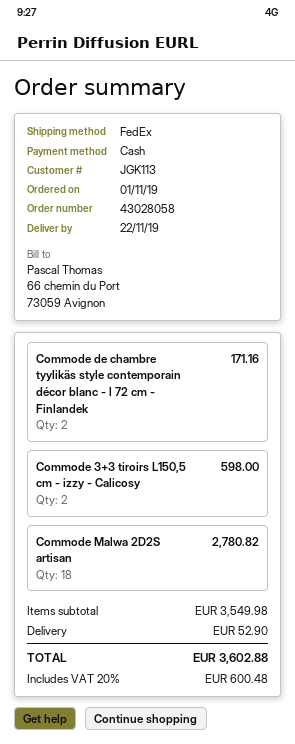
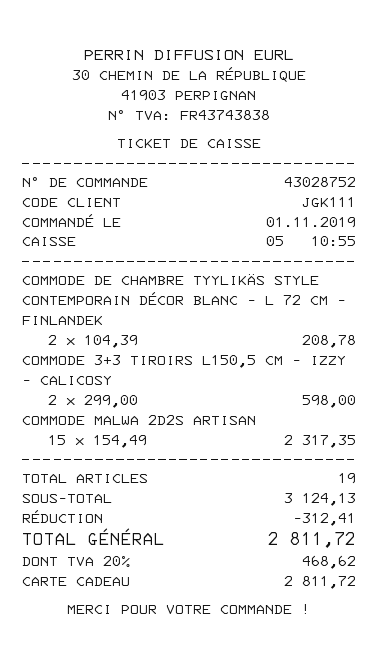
order number: 43028058 -> 43028752
customer number: JGK113 -> JGK111
payment method: cash -> gift card
Commode de chambre tyylikäs style contemporain décor blanc - l 72 cm - Finlandek: 2 for 171.16 -> 2 for 208.78
Commode Malwa 2D2S artisan: 18 for 2780.82 -> 15 for 2317.35
subtotal: 3549.98 -> 3124.13
discount: none -> 312.41
shipping: 52.90 -> none
tax: 20% = 600.48 -> 20% = 468.62
total: 3602.88 -> 2811.72

